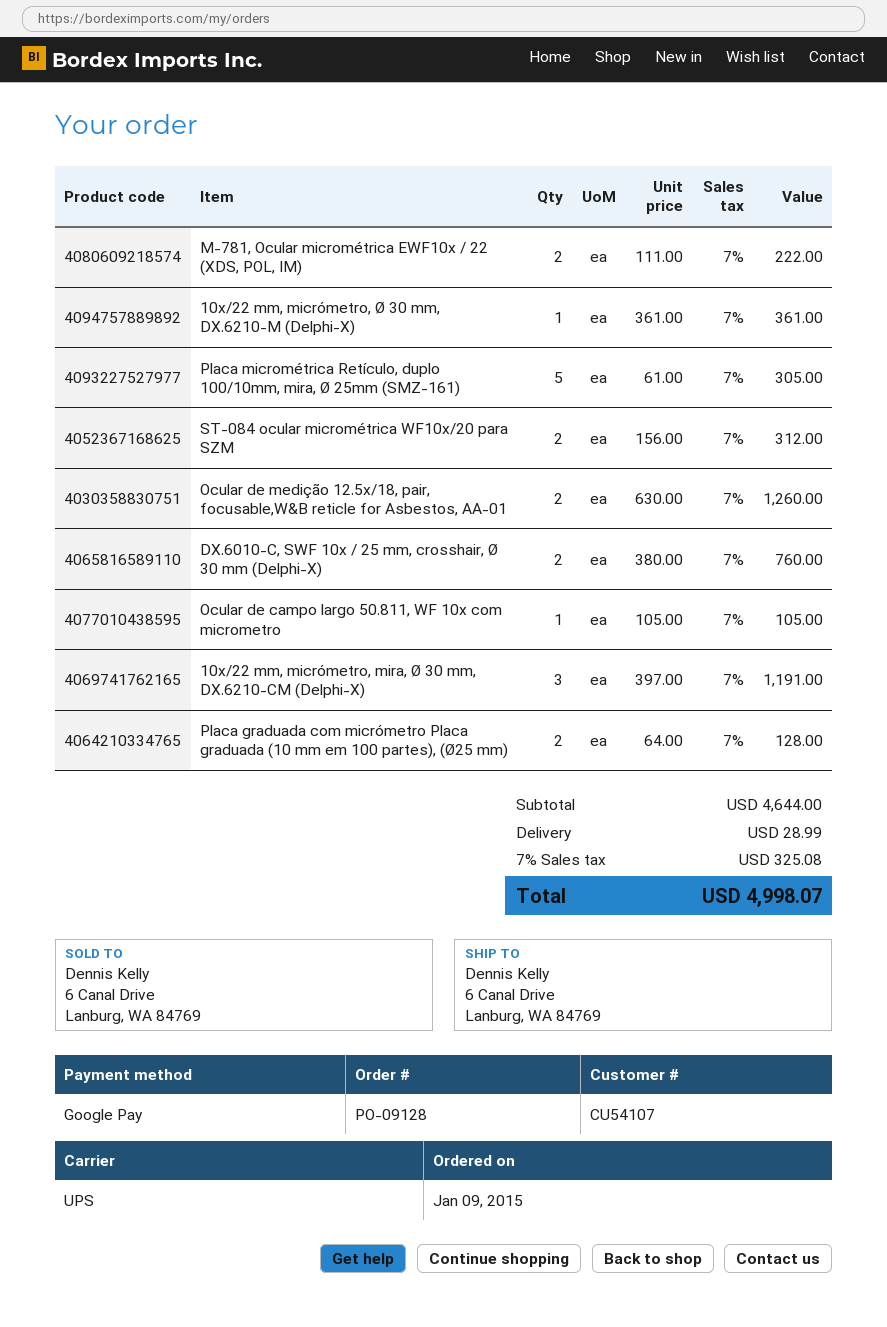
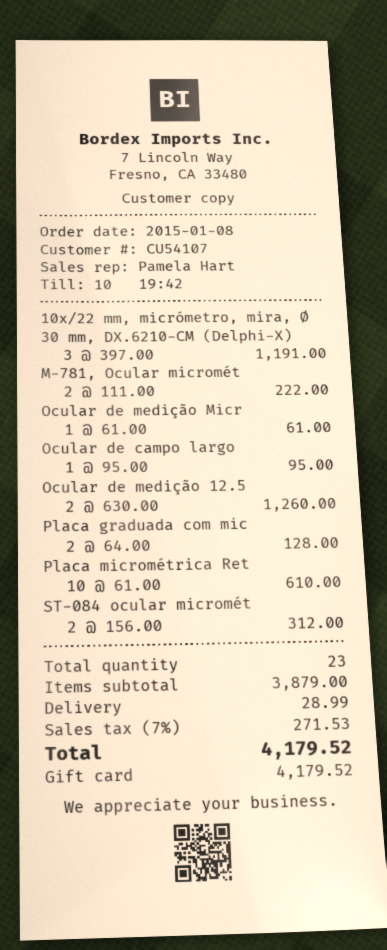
order date: 2015-01-09 -> 2015-01-08
payment method: Google Pay -> gift card
10x/22 mm, micrómetro, Ø 30 mm, DX.6210-M (Delphi-X): 1 x 361.00 = 361.00 -> none
Placa micrométrica Retículo, duplo 100/10mm, mira, Ø 25mm (SMZ-161): 5 x 61.00 = 305.00 -> 10 x 61.00 = 610.00
DX.6010-C, SWF 10x / 25 mm, crosshair, Ø 30 mm (Delphi-X): 2 x 380.00 = 760.00 -> none
Ocular de campo largo 50.811, WF 10x com micrometro: 1 x 105.00 = 105.00 -> 1 x 95.00 = 95.00
Ocular de medição Micr: none -> 1 x 61.00 = 61.00
subtotal: 4644.00 -> 3879.00
tax: 7% = 325.08 -> 7% = 271.53
total: 4998.07 -> 4179.52

